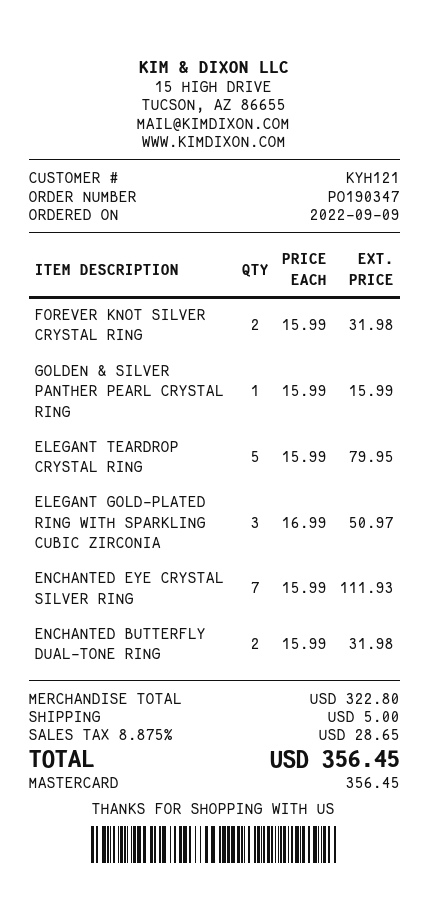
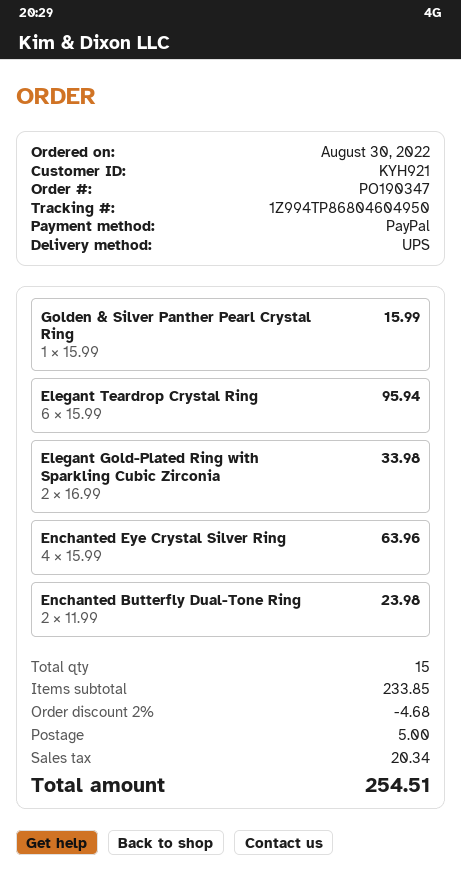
order date: 2022-09-09 -> 2022-08-30
customer number: KYH121 -> KYH921
payment method: Mastercard -> PayPal
FOREVER KNOT SILVER CRYSTAL RING: 2 x 15.99 = 31.98 -> none
ELEGANT TEARDROP CRYSTAL RING: 5 x 15.99 = 79.95 -> 6 x 15.99 = 95.94
ELEGANT GOLD-PLATED RING WITH SPARKLING CUBIC ZIRCONIA: 3 x 16.99 = 50.97 -> 2 x 16.99 = 33.98
ENCHANTED EYE CRYSTAL SILVER RING: 7 x 15.99 = 111.93 -> 4 x 15.99 = 63.96
ENCHANTED BUTTERFLY DUAL-TONE RING: 2 x 15.99 = 31.98 -> 2 x 11.99 = 23.98
subtotal: 322.80 -> 233.85
discount: none -> 2% = 4.68
tax: 28.65 -> 20.34
total: 356.45 -> 254.51

